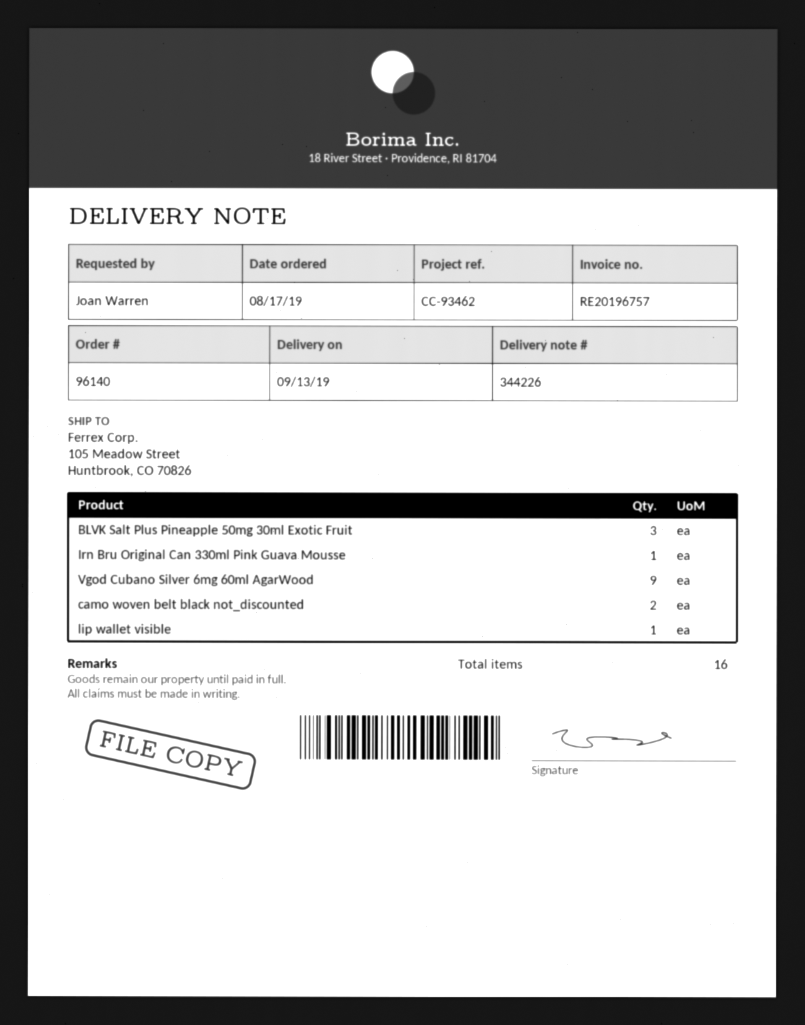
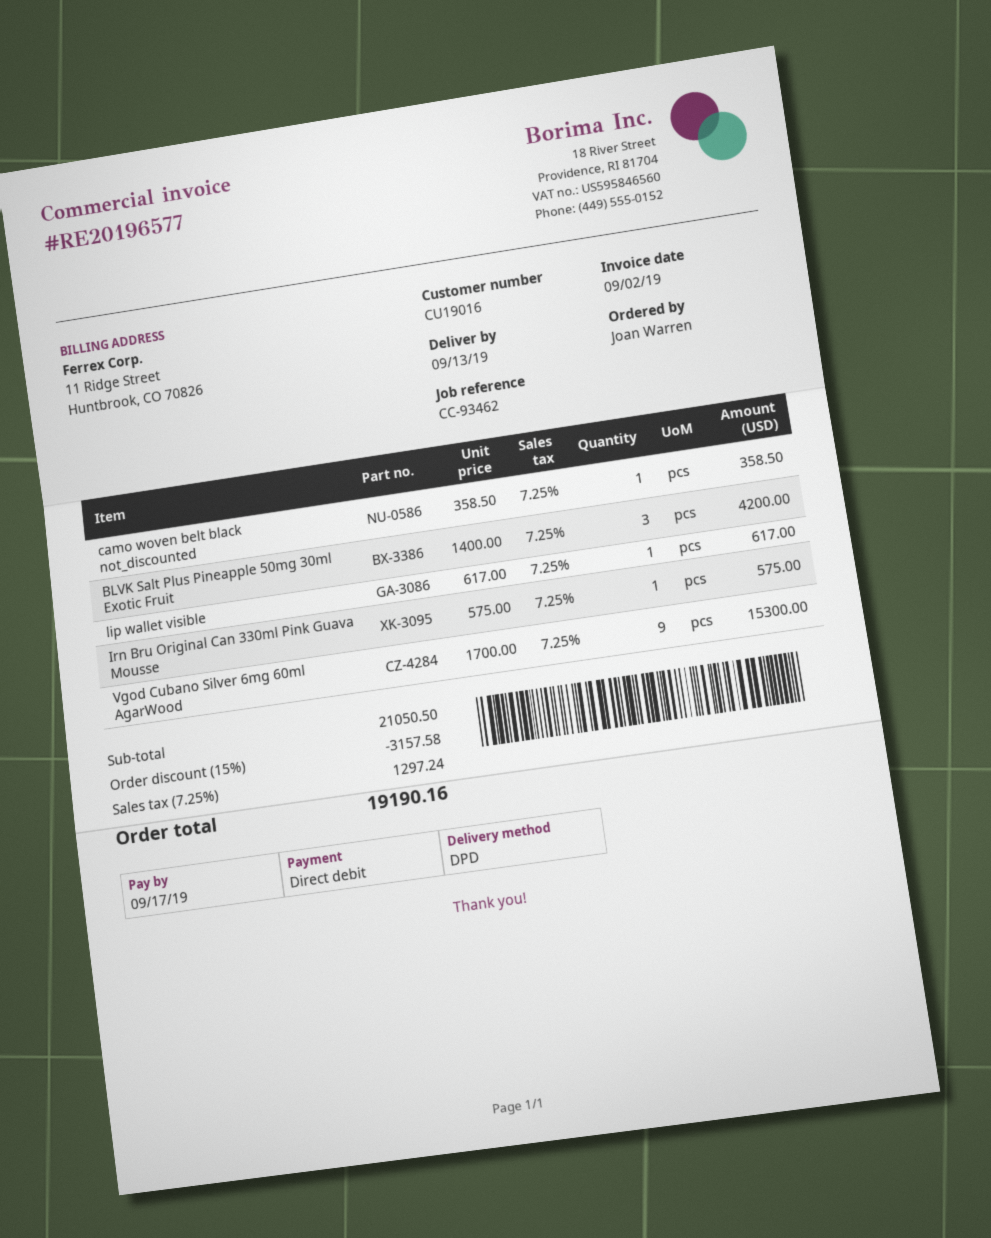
invoice number: RE20196757 -> RE20196577
camo woven belt black not_discounted: 2 -> 1

